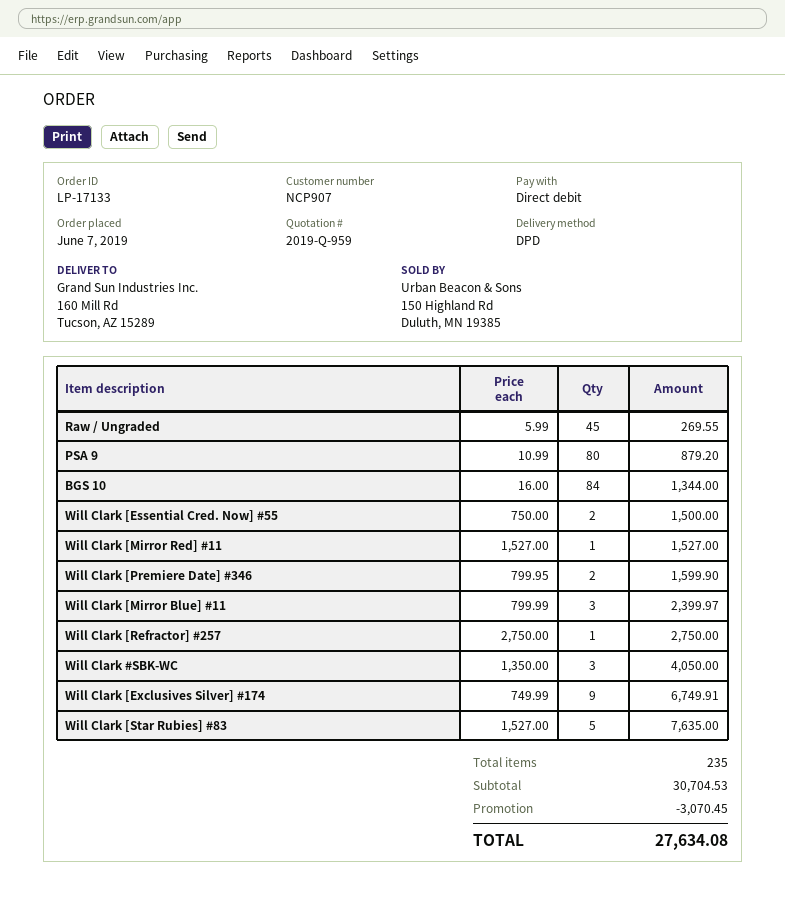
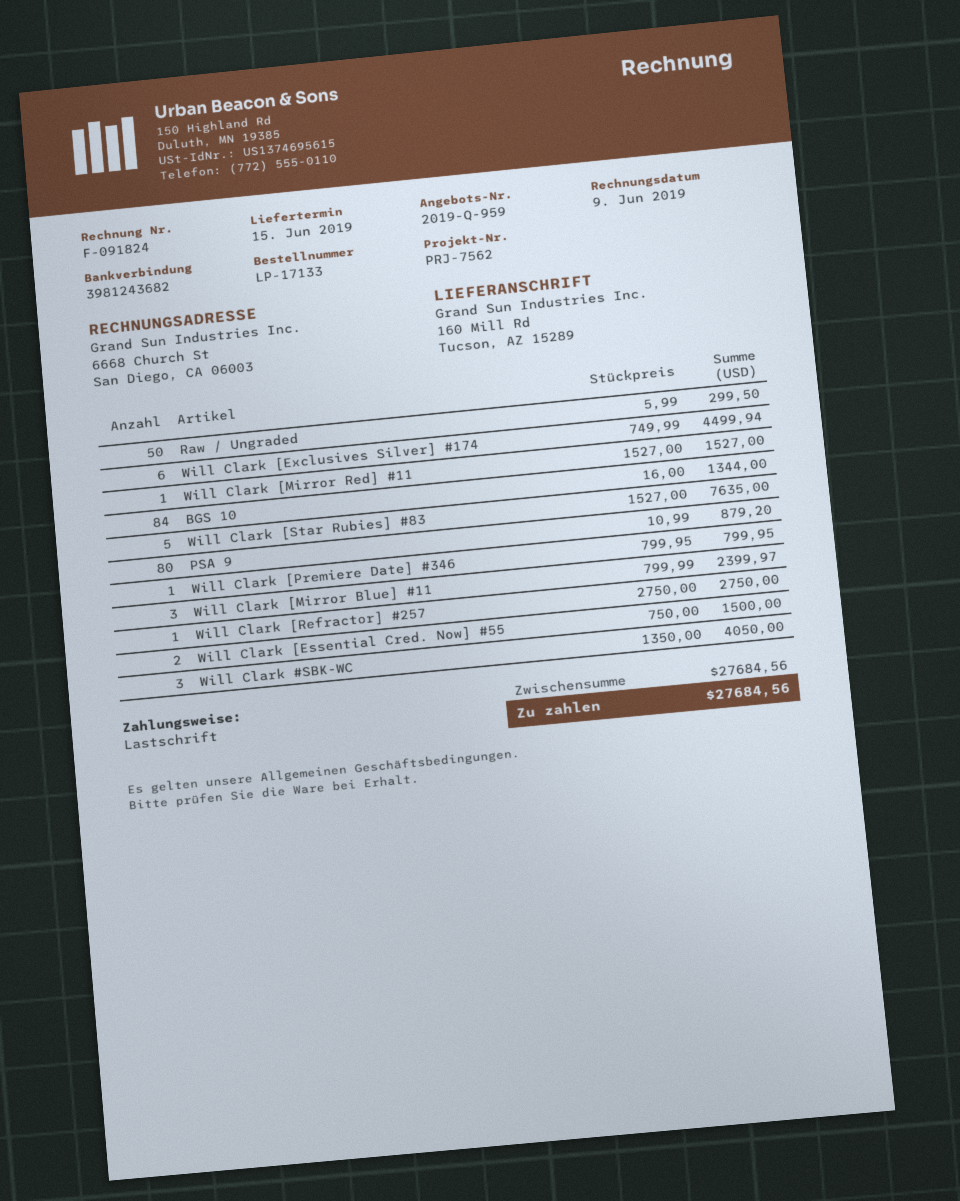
Raw / Ungraded: 45 x 5.99 = 269.55 -> 50 x 5.99 = 299.50
Will Clark [Premiere Date] #346: 2 x 799.95 = 1599.90 -> 1 x 799.95 = 799.95
Will Clark [Exclusives Silver] #174: 9 x 749.99 = 6749.91 -> 6 x 749.99 = 4499.94
subtotal: 30704.53 -> 27684.56
discount: 3070.45 -> none
total: 27634.08 -> 27684.56

